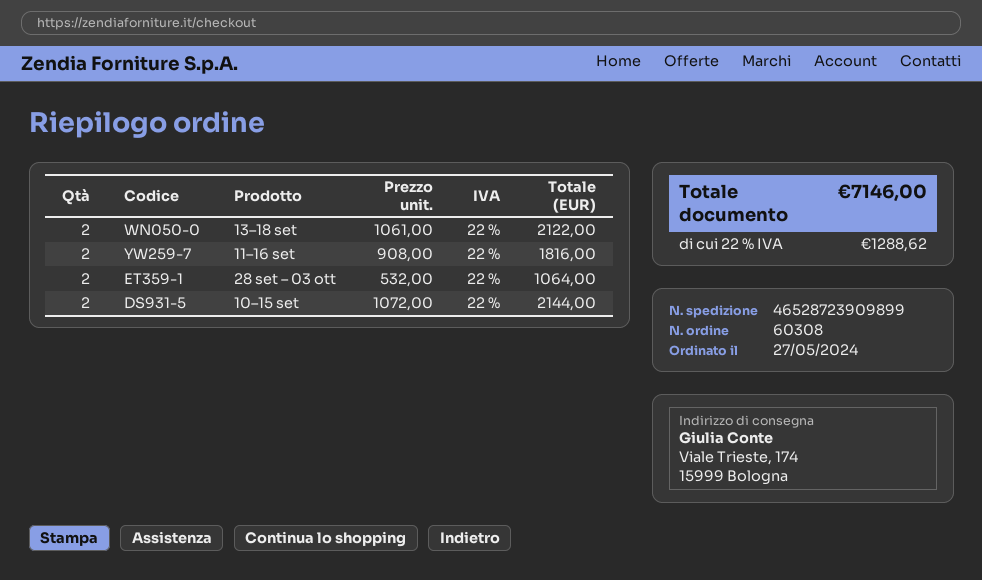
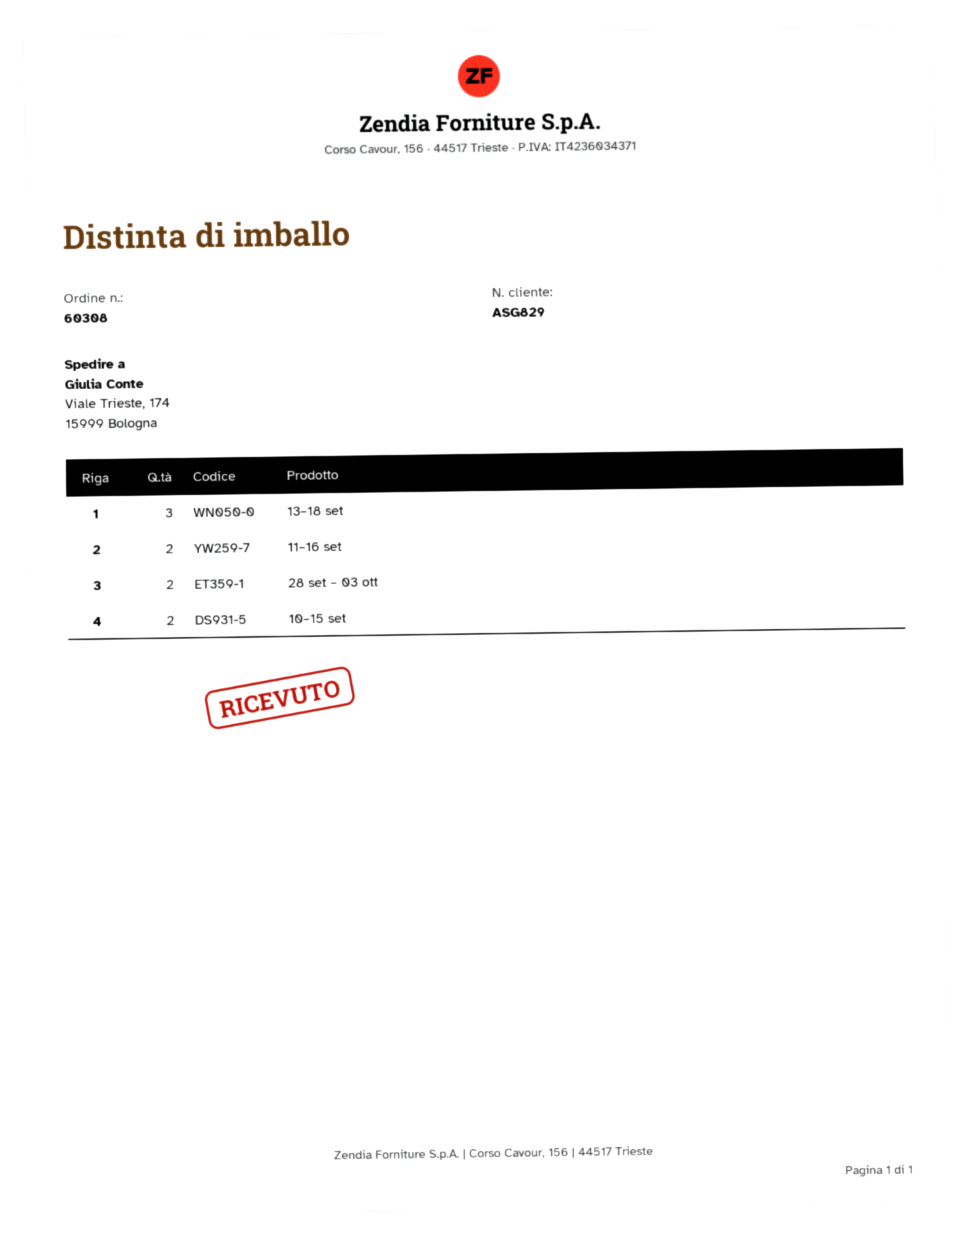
13–18 set: 2 -> 3

